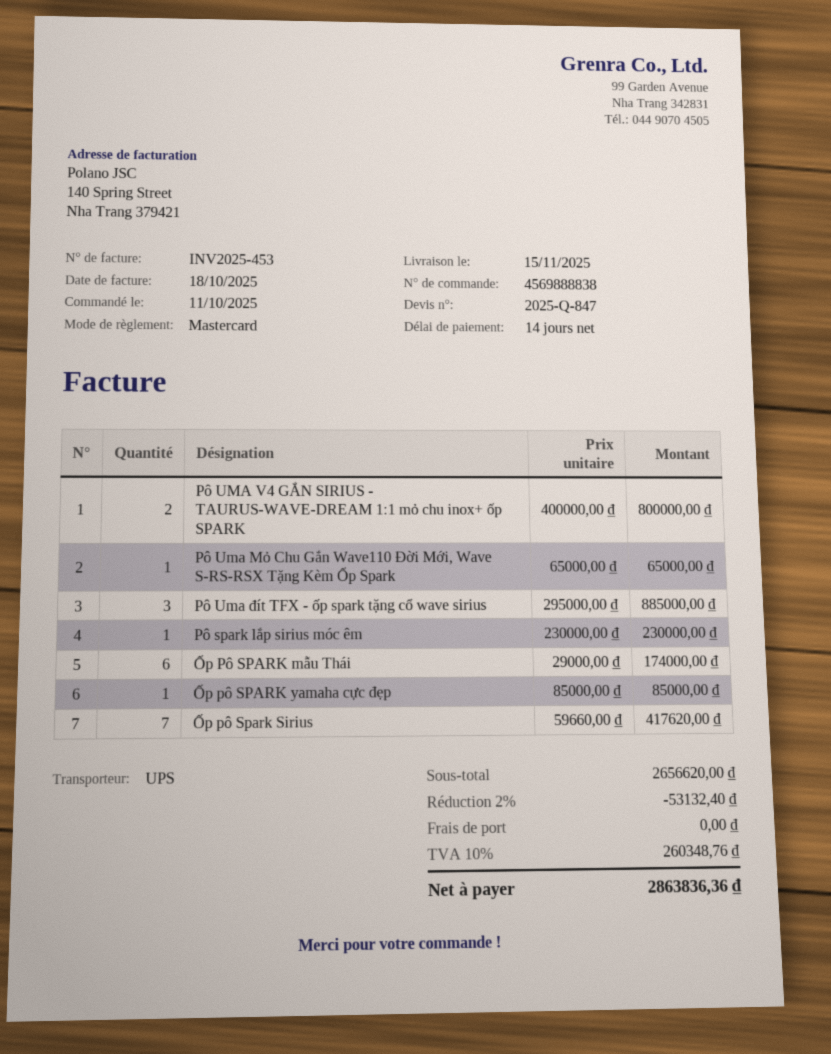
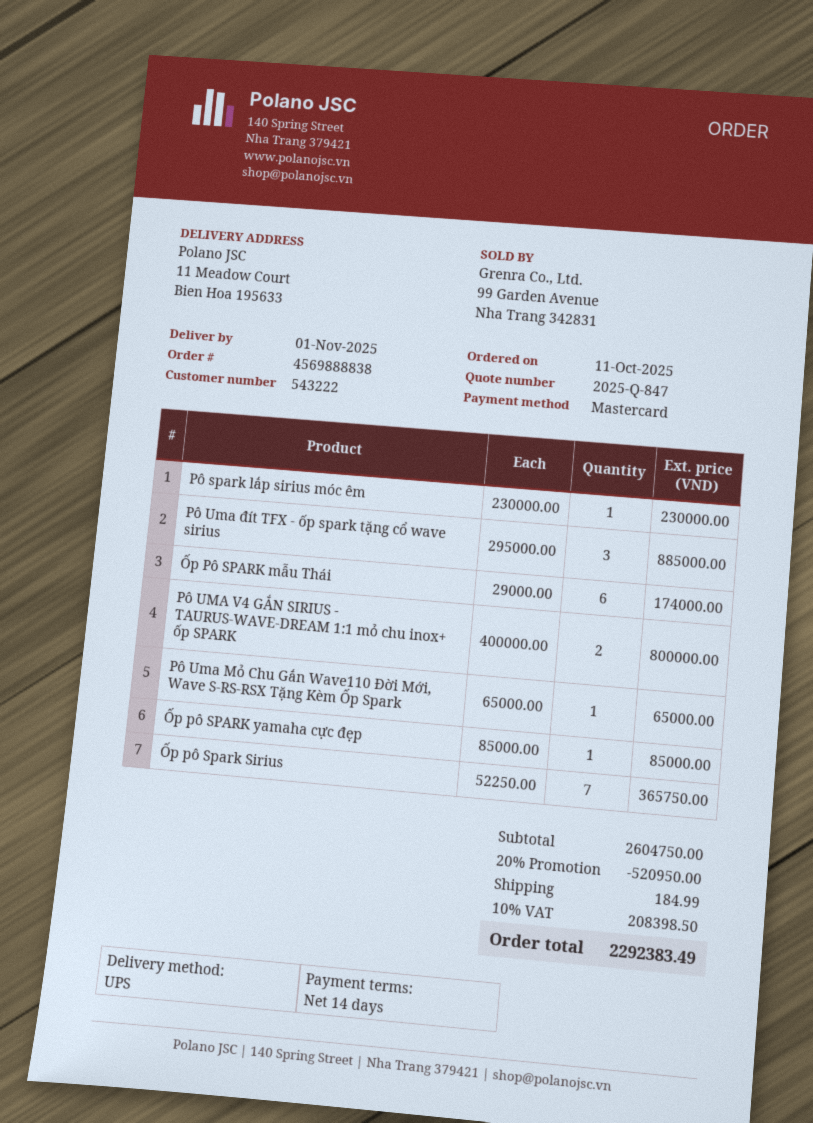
delivery date: 2025-11-15 -> 2025-11-01
Ốp pô Spark Sirius: 7 x 59660.00 = 417620.00 -> 7 x 52250.00 = 365750.00
subtotal: 2656620.00 -> 2604750.00
discount: 2% = 53132.40 -> 20% = 520950.00
shipping: 0.00 -> 184.99
tax: 10% = 260348.76 -> 10% = 208398.50
total: 2863836.36 -> 2292383.49

